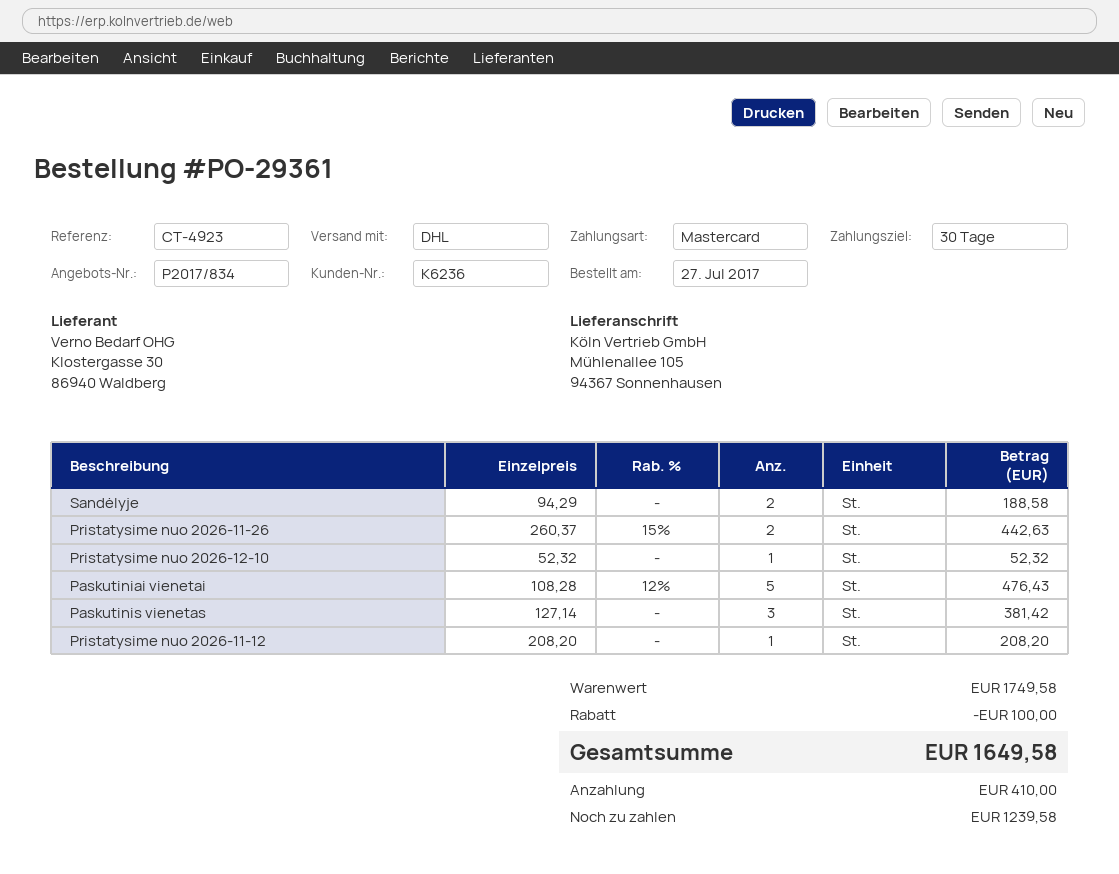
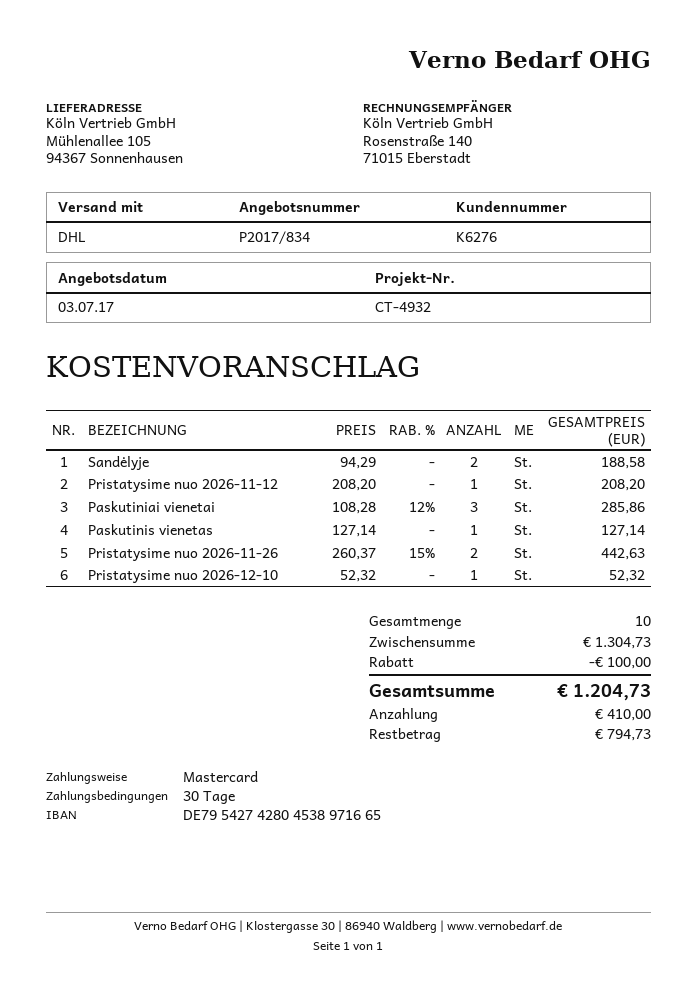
customer number: K6236 -> K6276
reference: CT-4923 -> CT-4932
Paskutiniai vienetai: 5 x 108.28 - 12% = 476.43 -> 3 x 108.28 - 12% = 285.86
Paskutinis vienetas: 3 x 127.14 = 381.42 -> 1 x 127.14 = 127.14
subtotal: 1749.58 -> 1304.73
total: 1649.58 -> 1204.73
balance: 1239.58 -> 794.73

